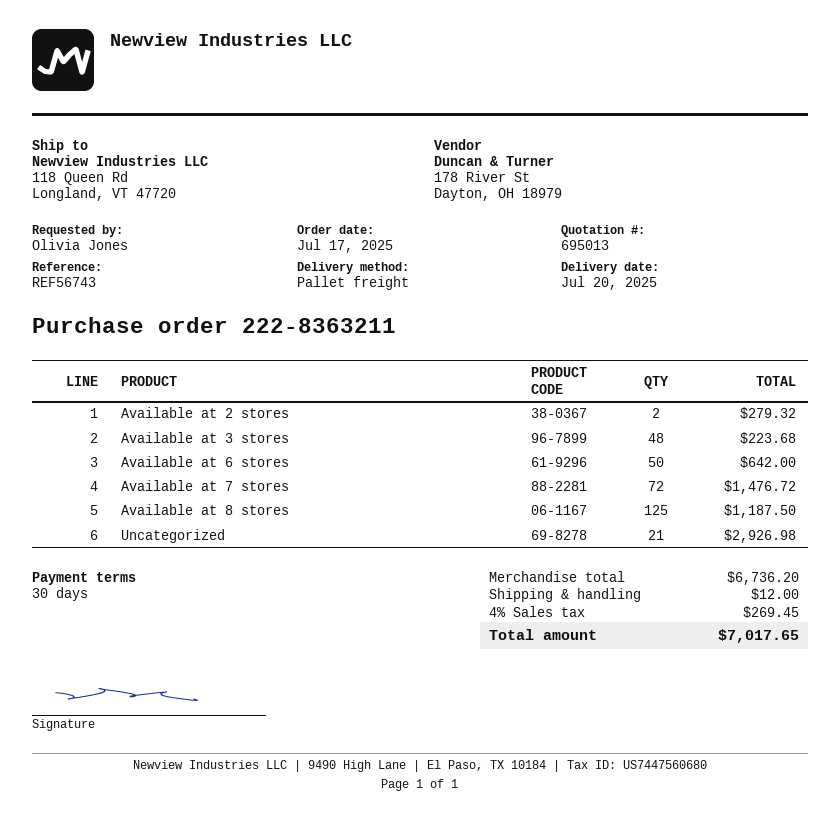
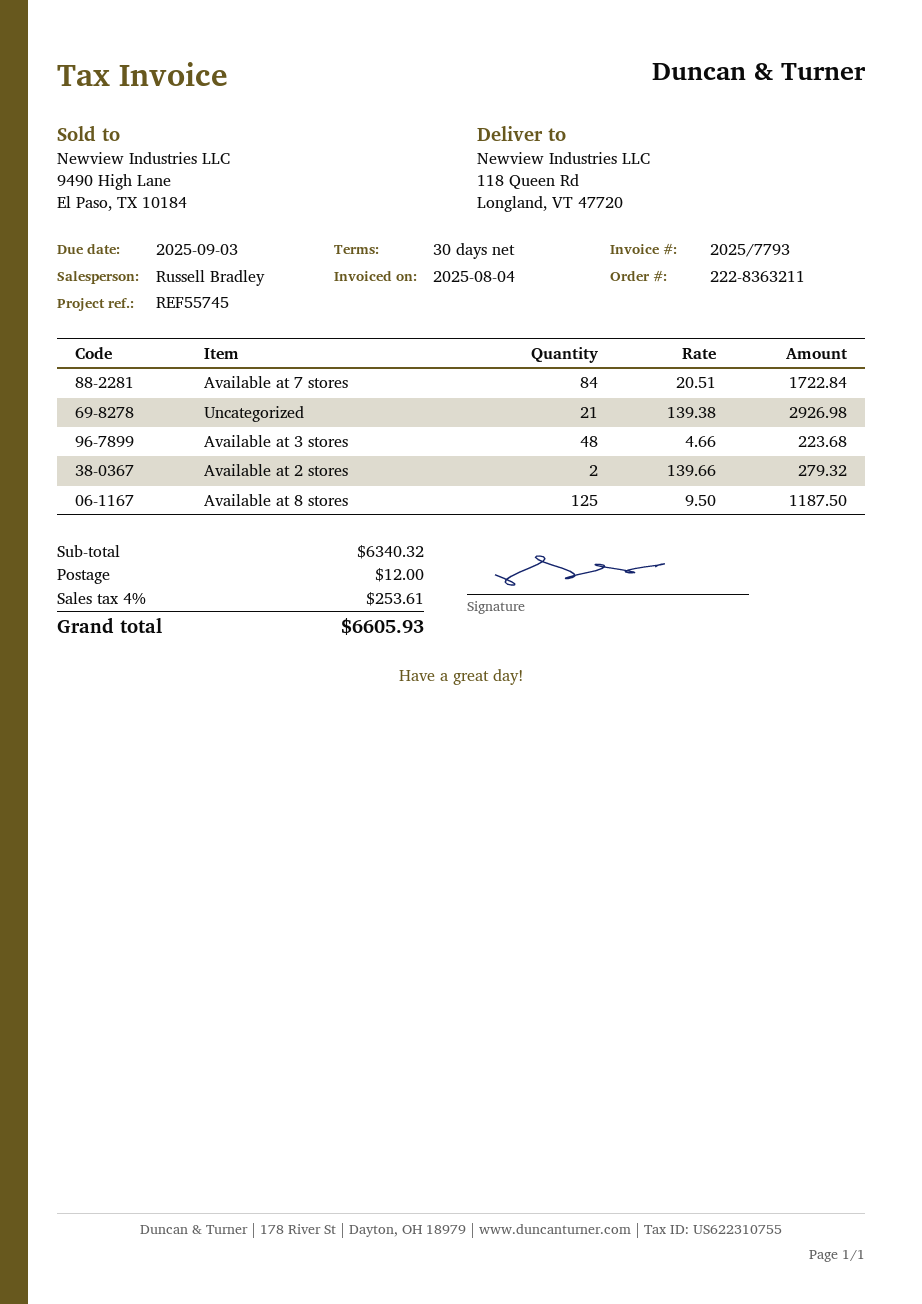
reference: REF56743 -> REF55745
Available at 6 stores: 50 for 642.00 -> none
Available at 7 stores: 72 for 1476.72 -> 84 for 1722.84
subtotal: 6736.20 -> 6340.32
tax: 4% = 269.45 -> 4% = 253.61
total: 7017.65 -> 6605.93

